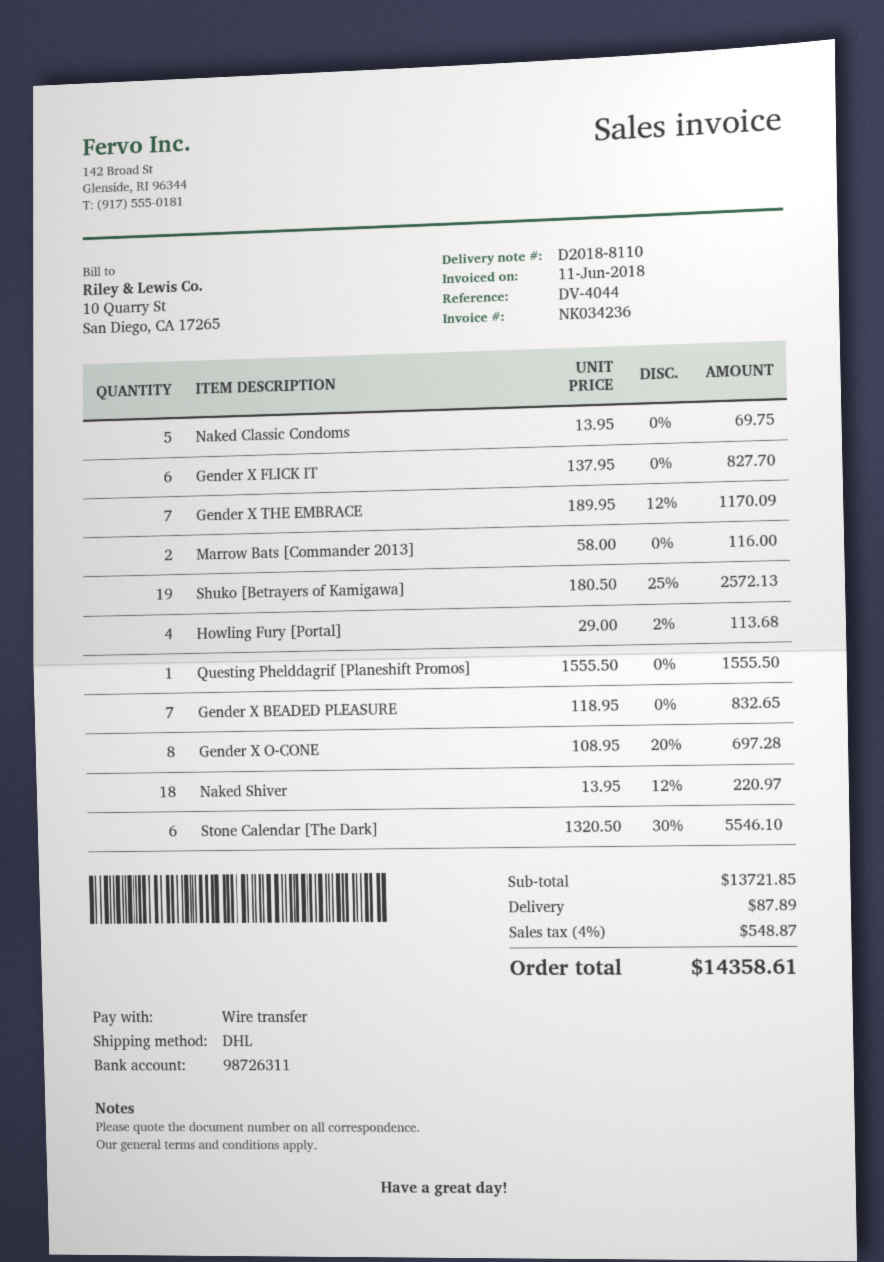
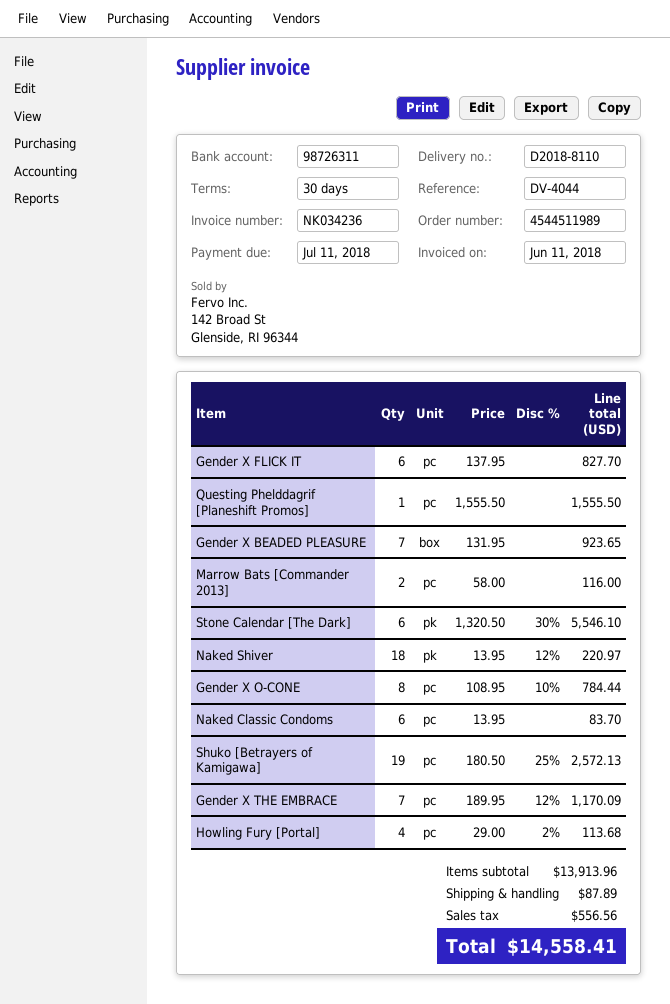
Naked Classic Condoms: 5 x 13.95 = 69.75 -> 6 x 13.95 = 83.70
Gender X BEADED PLEASURE: 7 x 118.95 = 832.65 -> 7 x 131.95 = 923.65
Gender X O-CONE: 8 x 108.95 - 20% = 697.28 -> 8 x 108.95 - 10% = 784.44
subtotal: 13721.85 -> 13913.96
tax: 548.87 -> 556.56
total: 14358.61 -> 14558.41

